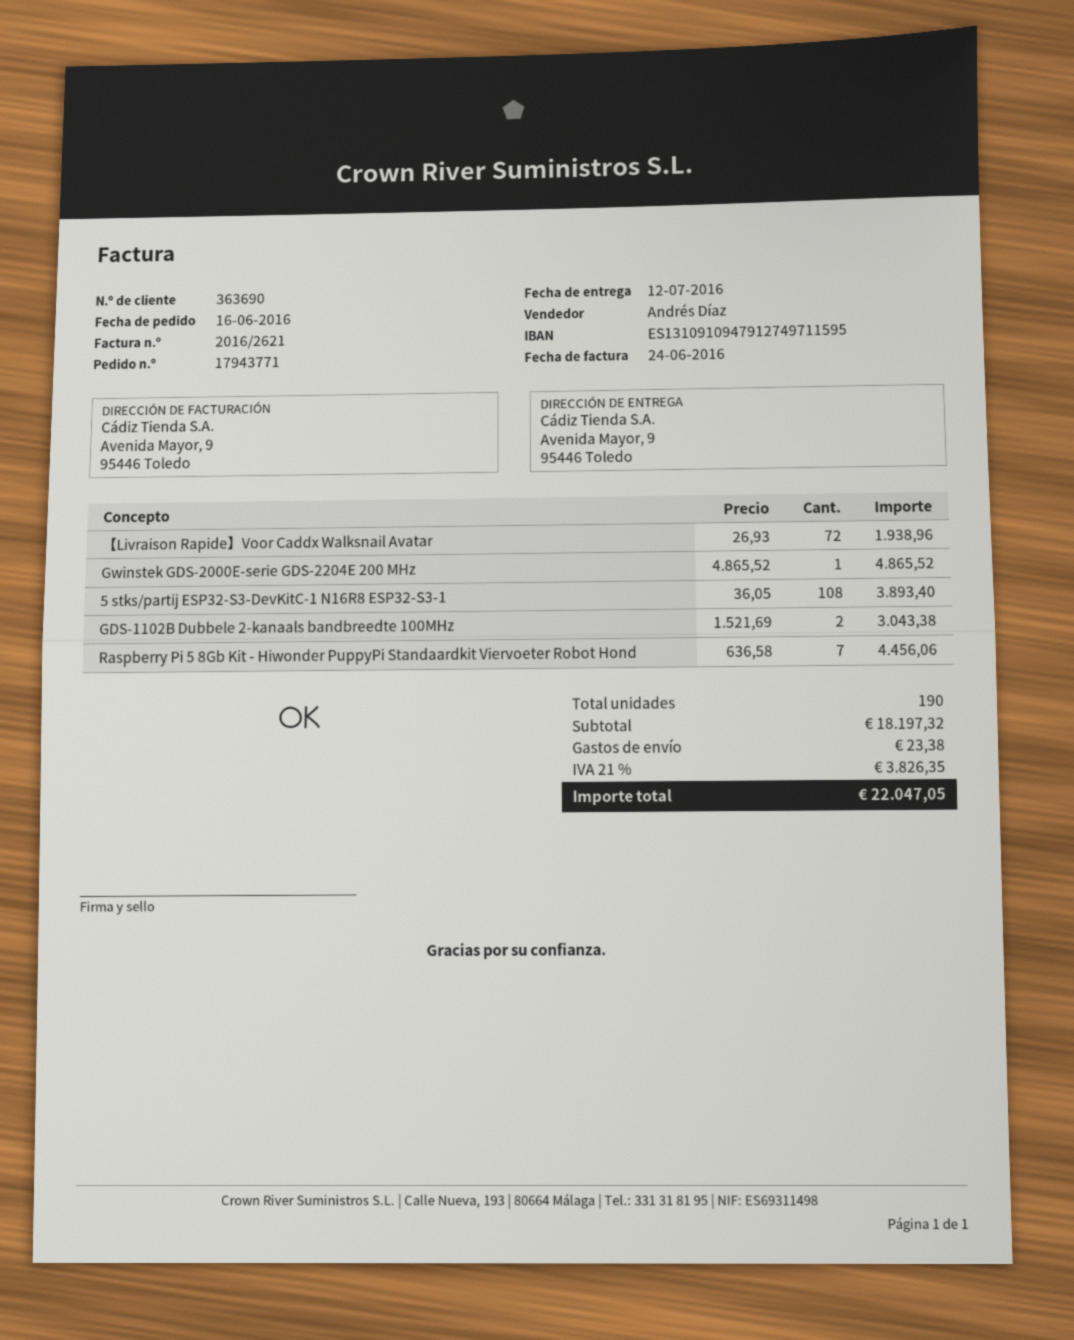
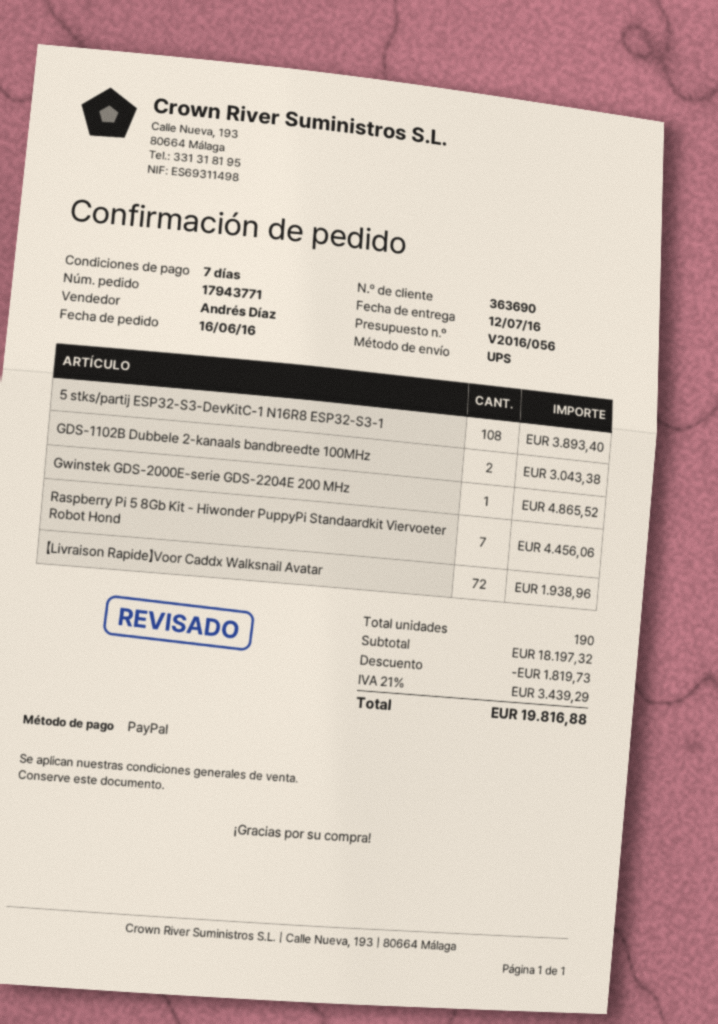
discount: none -> 1819.73
shipping: 23.38 -> none
tax: 21% = 3826.35 -> 21% = 3439.29
total: 22047.05 -> 19816.88

